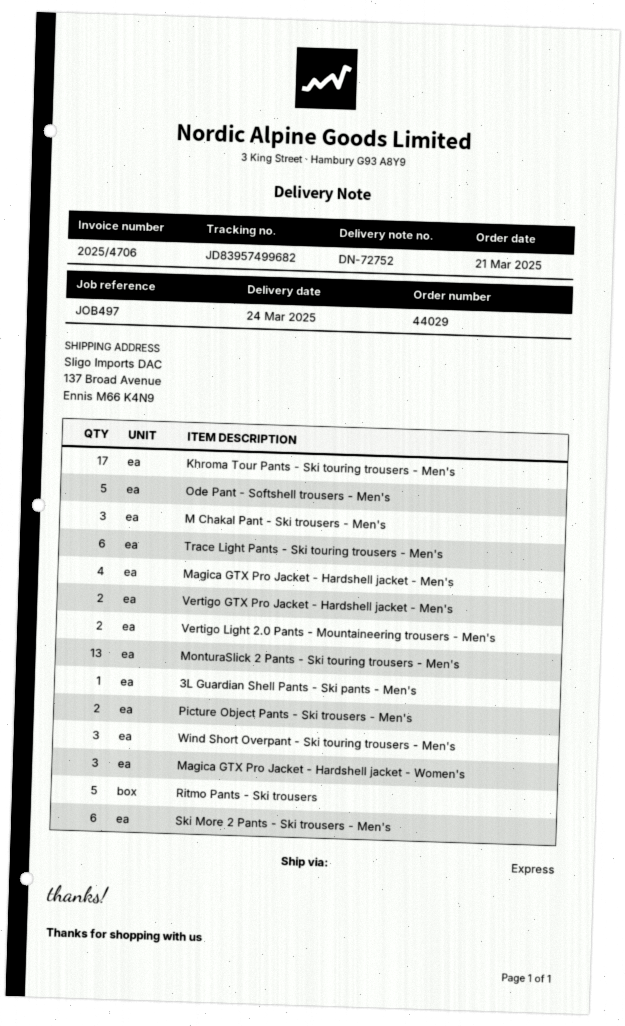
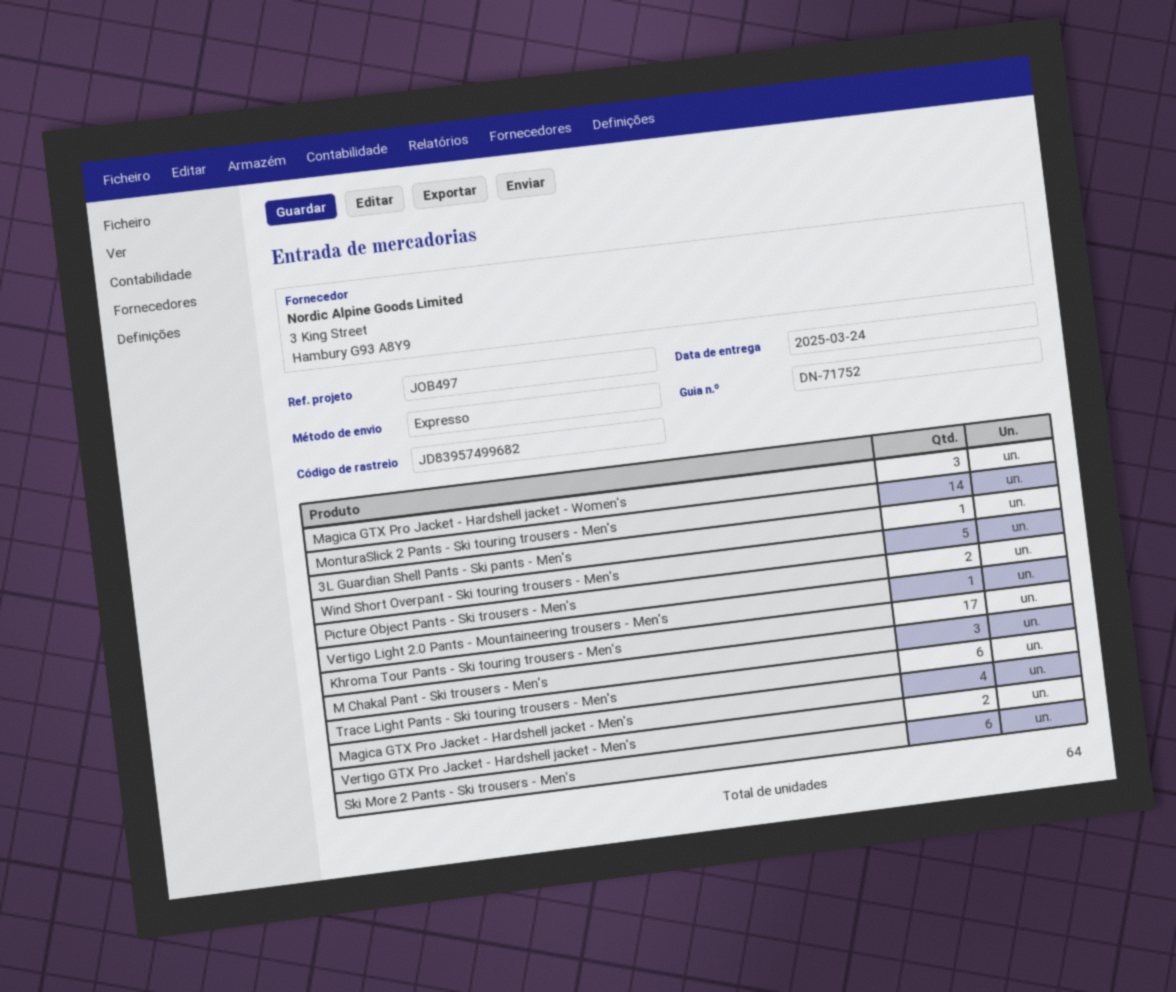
delivery note number: DN-72752 -> DN-71752
Ode Pant - Softshell trousers - Men's: 5 -> none
Vertigo Light 2.0 Pants - Mountaineering trousers - Men's: 2 -> 1
MonturaSlick 2 Pants - Ski touring trousers - Men's: 13 -> 14
Wind Short Overpant - Ski touring trousers - Men's: 3 -> 5
Ritmo Pants - Ski trousers: 5 -> none

